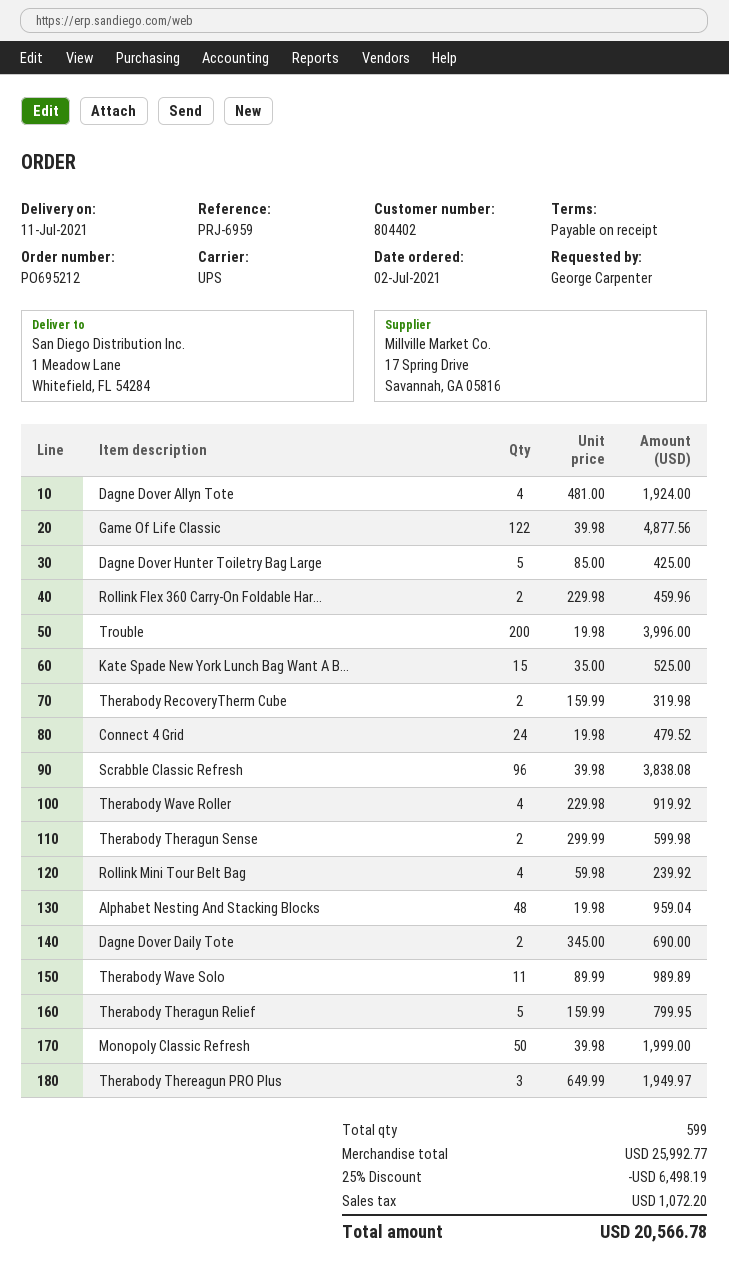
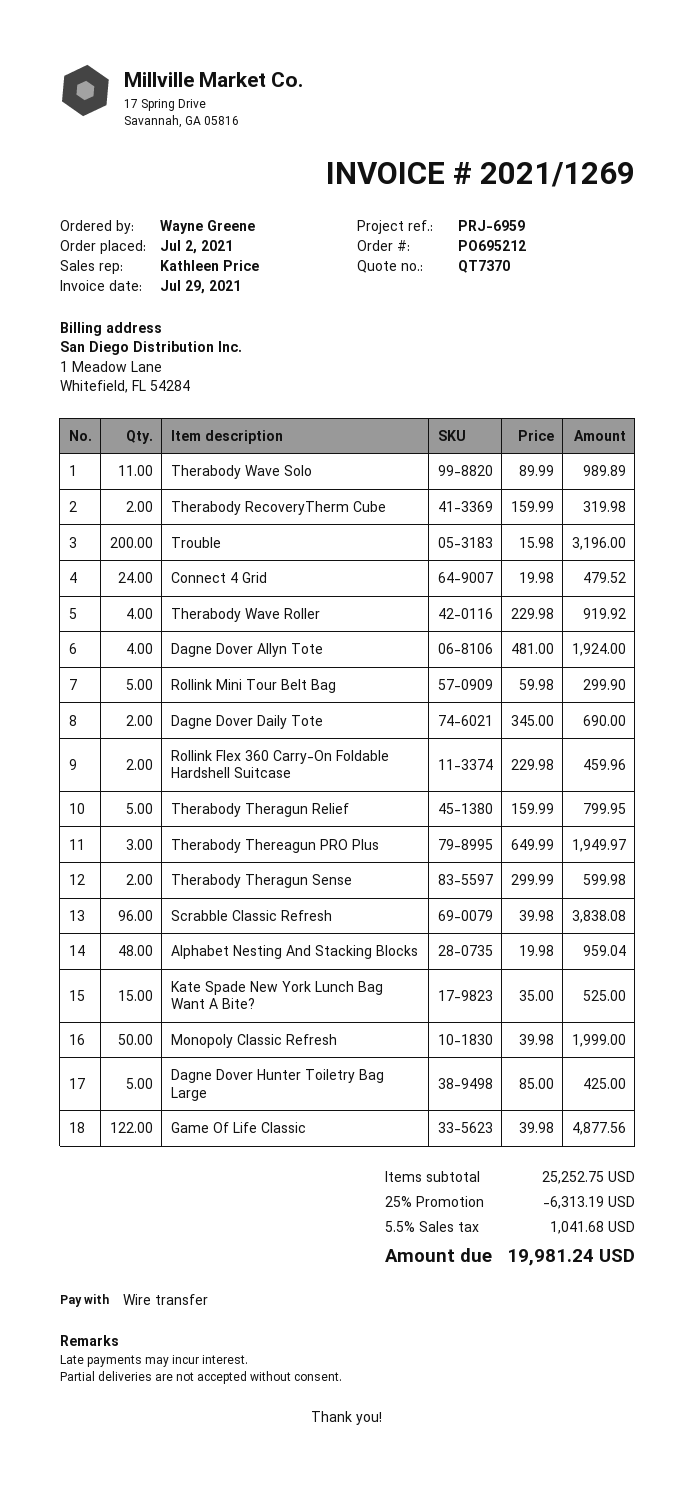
ordered by: George Carpenter -> Wayne Greene
Trouble: 200 x 19.98 = 3996.00 -> 200 x 15.98 = 3196.00
Rollink Mini Tour Belt Bag: 4 x 59.98 = 239.92 -> 5 x 59.98 = 299.90
subtotal: 25992.77 -> 25252.75
discount: 25% = 6498.19 -> 25% = 6313.19
tax: 1072.20 -> 1041.68
total: 20566.78 -> 19981.24

